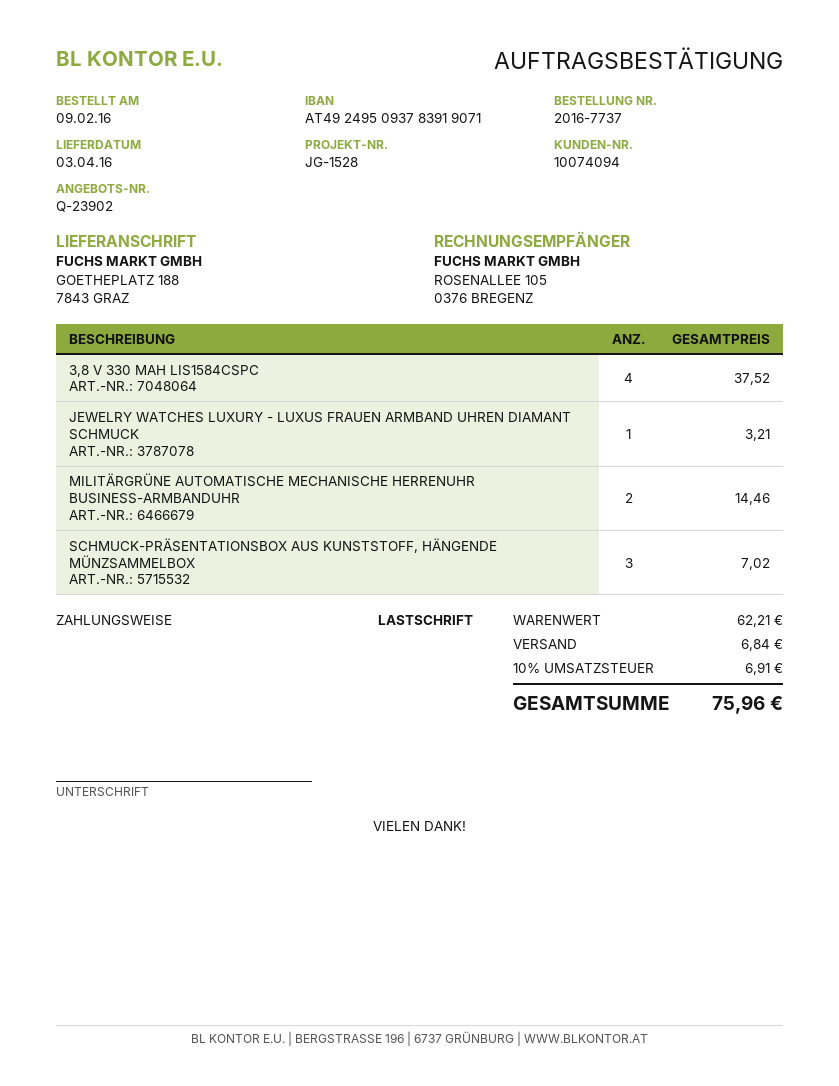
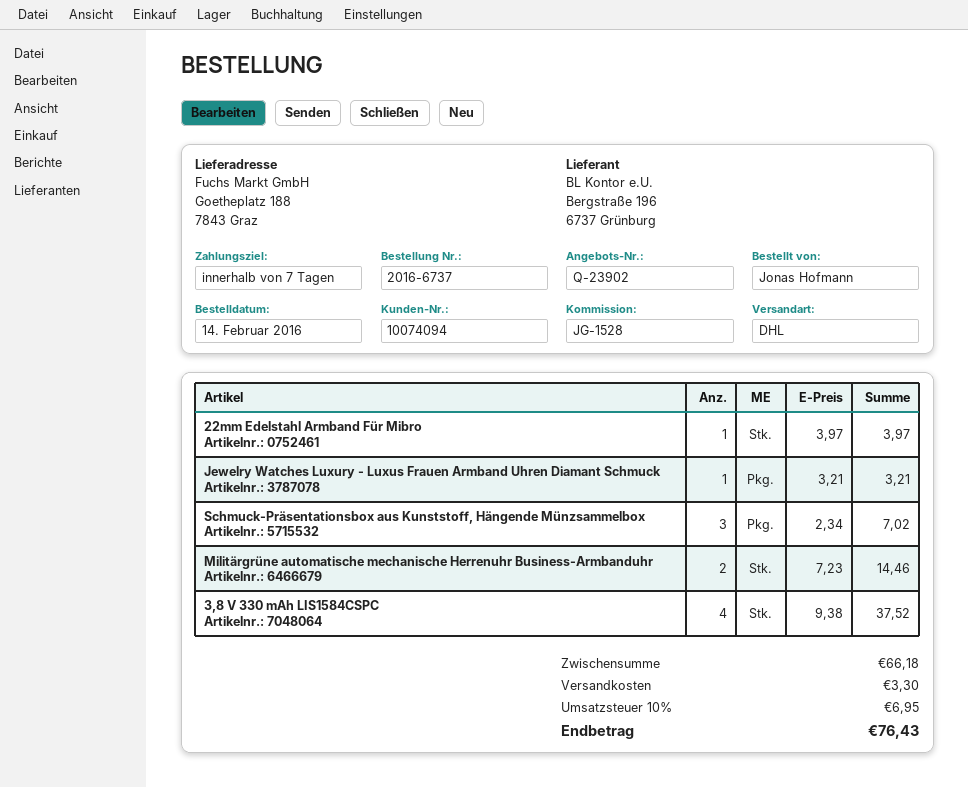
order number: 2016-7737 -> 2016-6737
order date: 2016-02-09 -> 2016-02-14
22mm Edelstahl Armband Für Mibro: none -> 1 for 3.97
subtotal: 62.21 -> 66.18
shipping: 6.84 -> 3.30
tax: 10% = 6.91 -> 10% = 6.95
total: 75.96 -> 76.43

